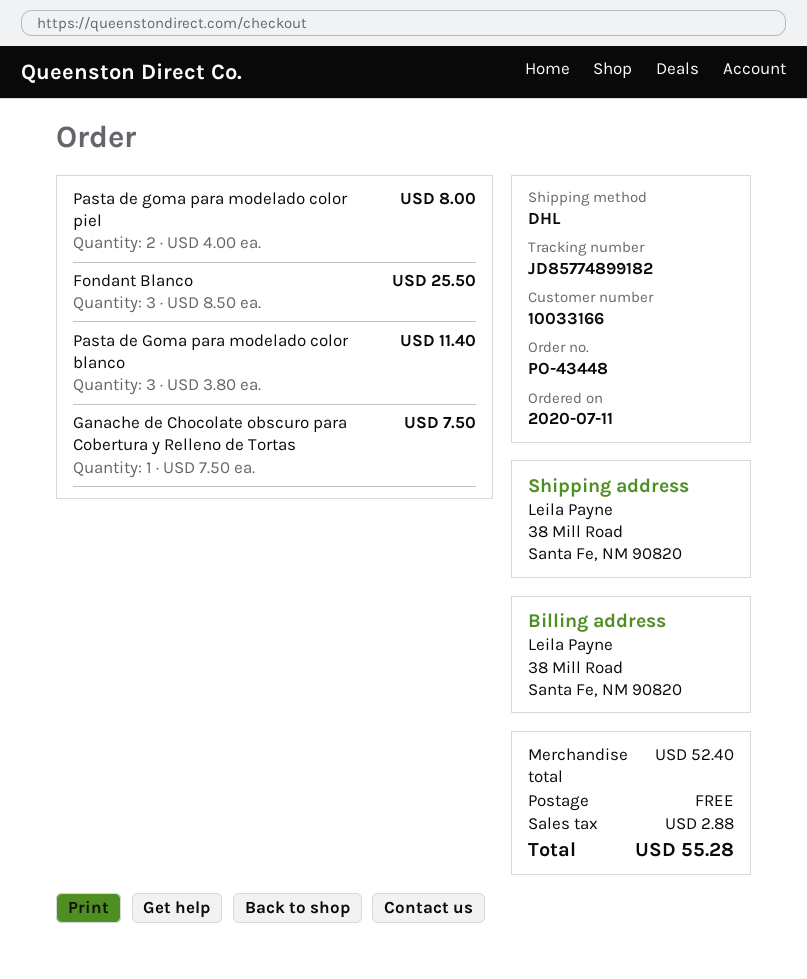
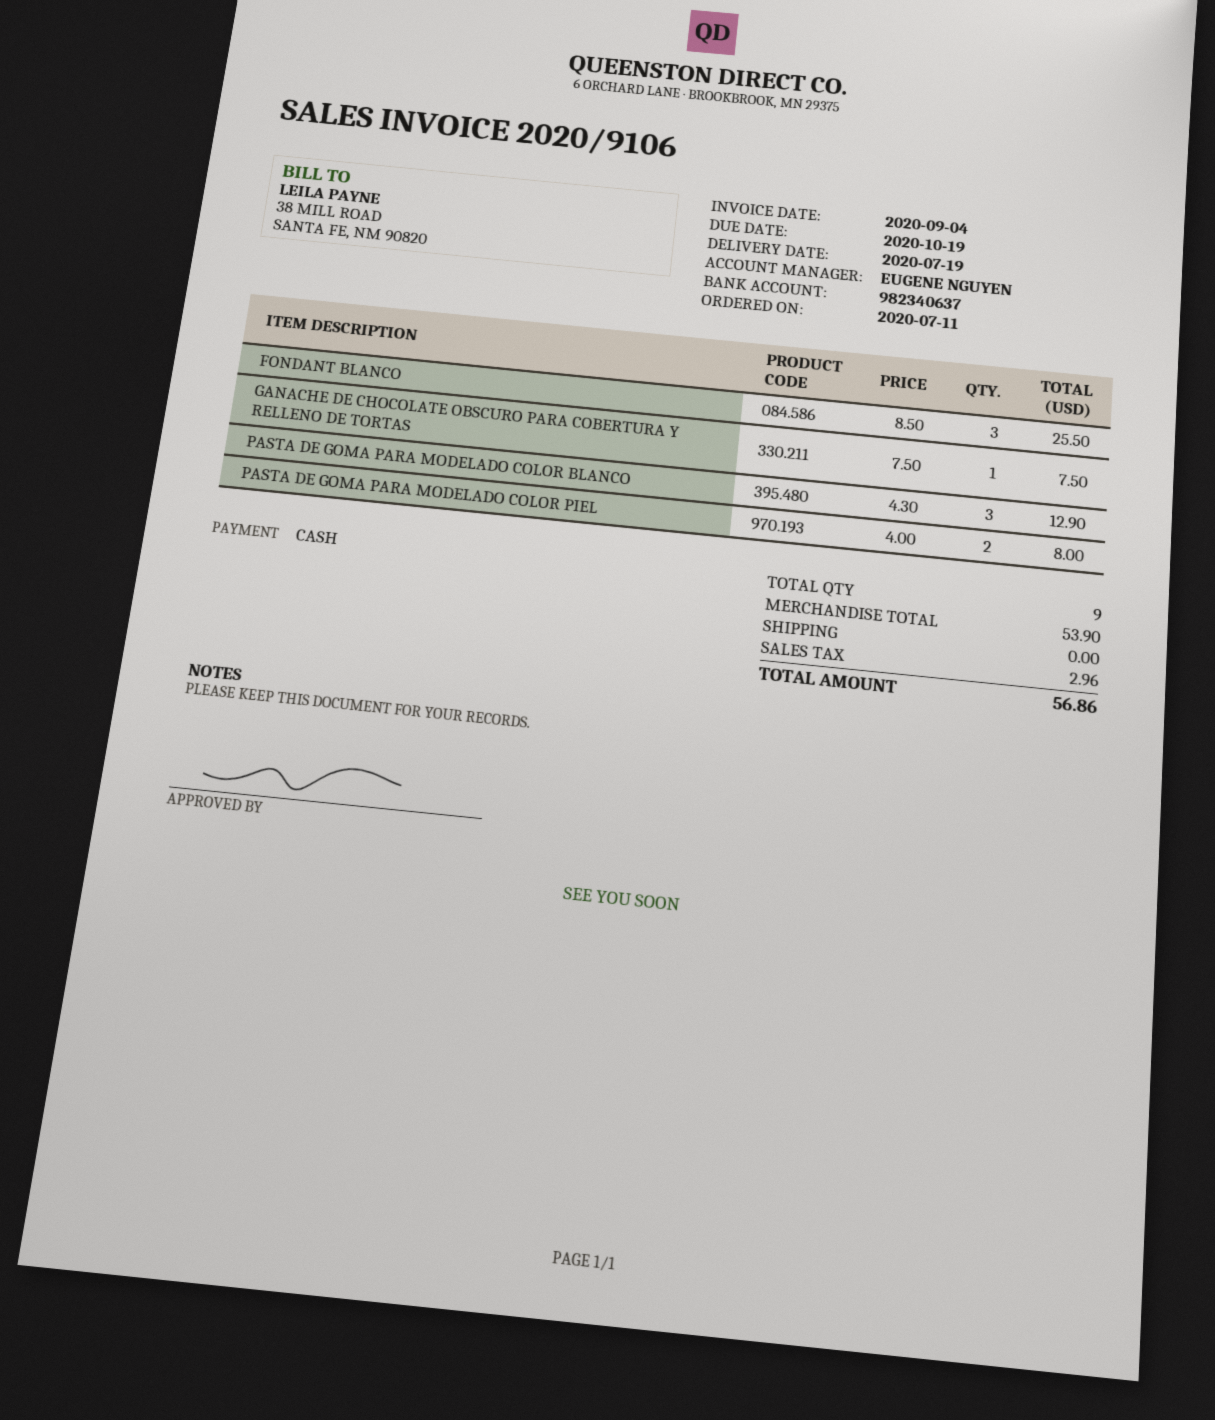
Pasta de Goma para modelado color blanco: 3 x 3.80 = 11.40 -> 3 x 4.30 = 12.90
subtotal: 52.40 -> 53.90
tax: 2.88 -> 2.96
total: 55.28 -> 56.86

